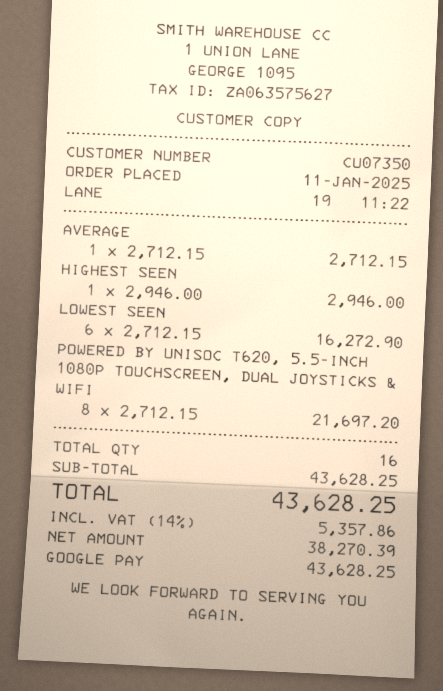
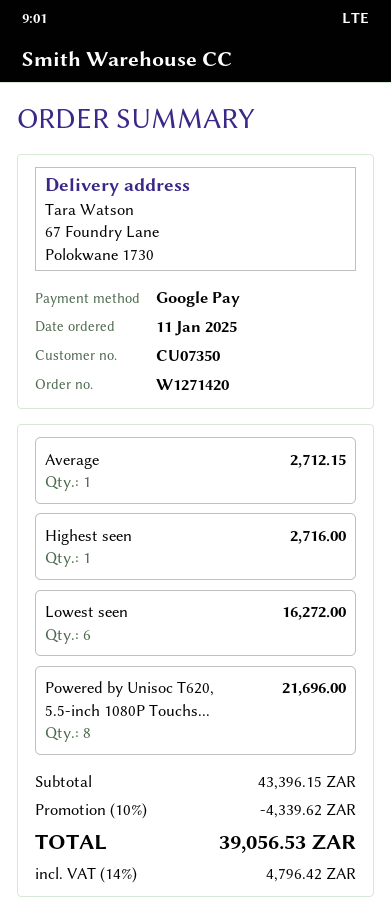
HIGHEST SEEN: 1 for 2946.00 -> 1 for 2716.00
LOWEST SEEN: 6 for 16272.90 -> 6 for 16272.00
POWERED BY UNISOC T620, 5.5-INCH 1080P TOUCHSCREEN, DUAL JOYSTICKS & WIFI: 8 for 21697.20 -> 8 for 21696.00
subtotal: 43628.25 -> 43396.15
discount: none -> 10% = 4339.62
tax: 14% = 5357.86 -> 14% = 4796.42
total: 43628.25 -> 39056.53

